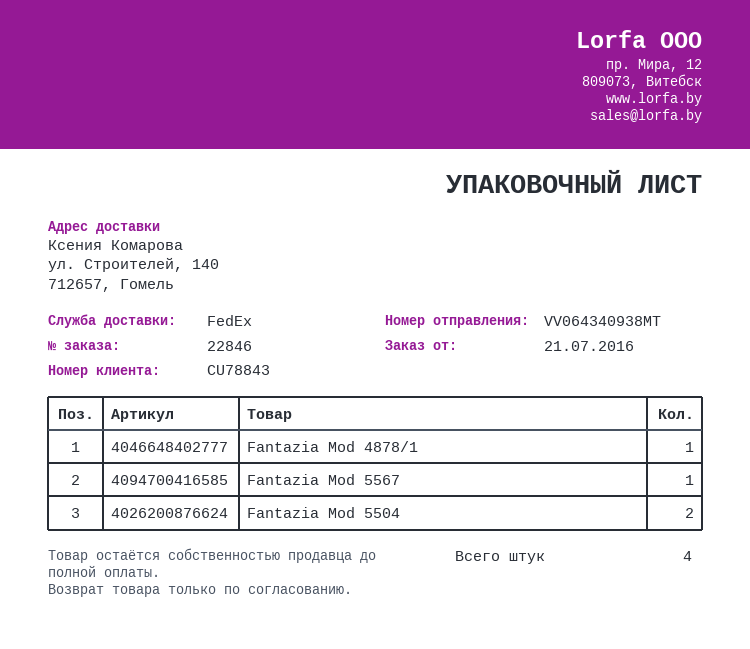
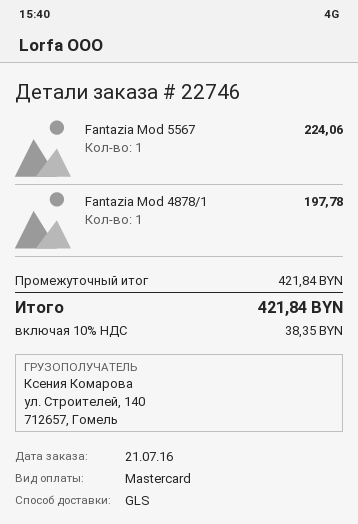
order number: 22846 -> 22746
shipping method: FedEx -> GLS
Fantazia Mod 5504: 2 -> none

